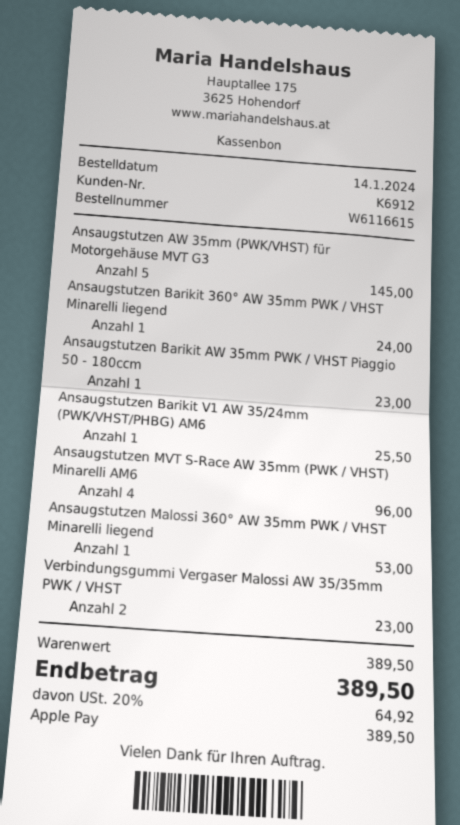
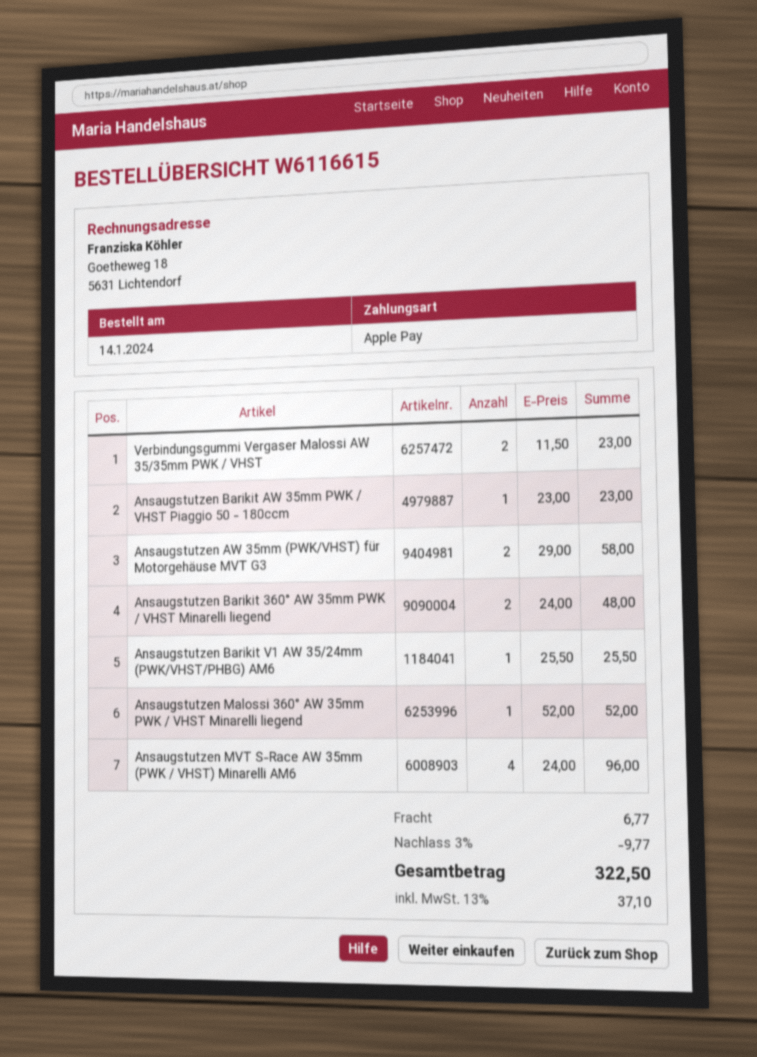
Ansaugstutzen AW 35mm (PWK/VHST) für Motorgehäuse MVT G3: 5 for 145.00 -> 2 for 58.00
Ansaugstutzen Barikit 360° AW 35mm PWK / VHST Minarelli liegend: 1 for 24.00 -> 2 for 48.00
Ansaugstutzen Malossi 360° AW 35mm PWK / VHST Minarelli liegend: 1 for 53.00 -> 1 for 52.00
discount: none -> 3% = 9.77
shipping: none -> 6.77
tax: 20% = 64.92 -> 13% = 37.10
total: 389.50 -> 322.50

